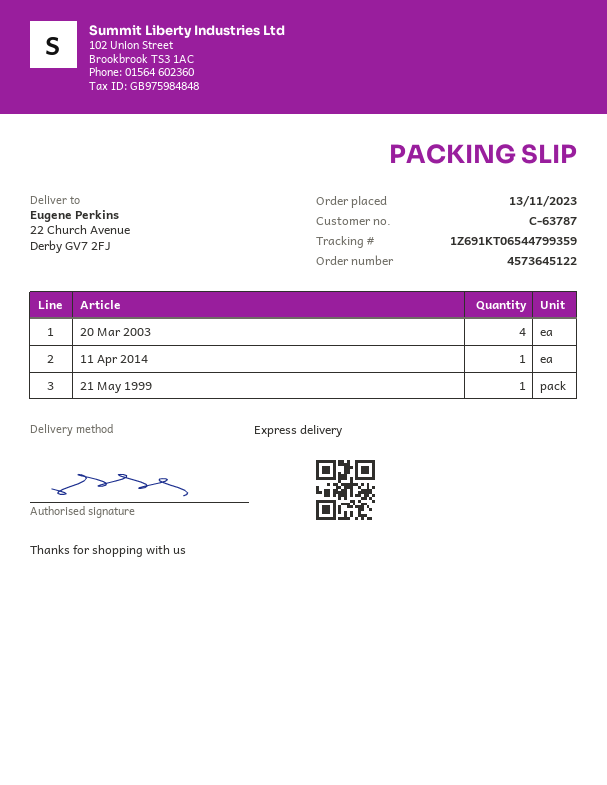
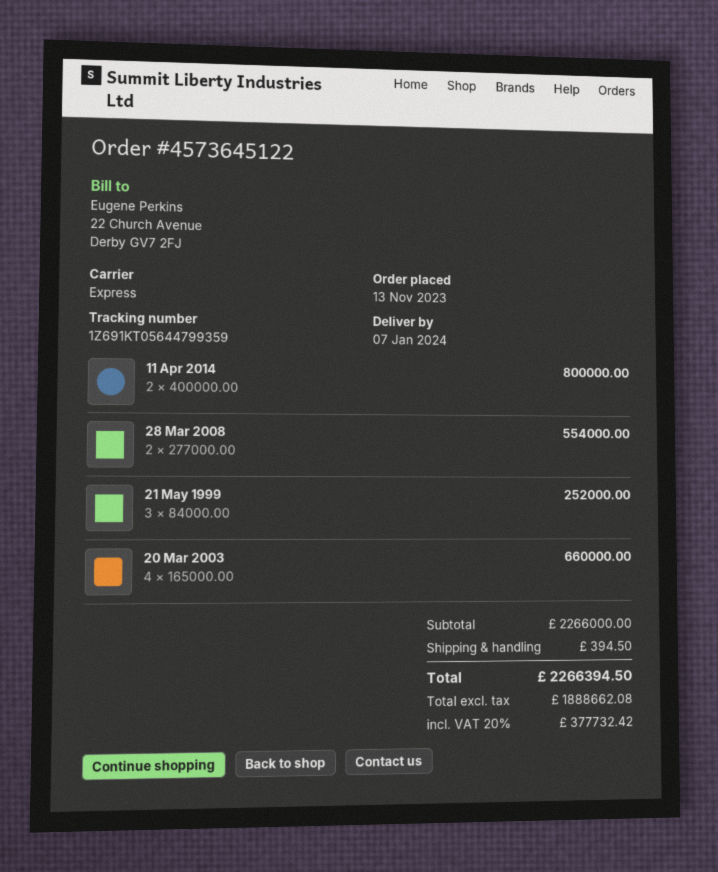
tracking number: 1Z691KT06544799359 -> 1Z691KT05644799359
11 Apr 2014: 1 -> 2
21 May 1999: 1 -> 3
28 Mar 2008: none -> 2

